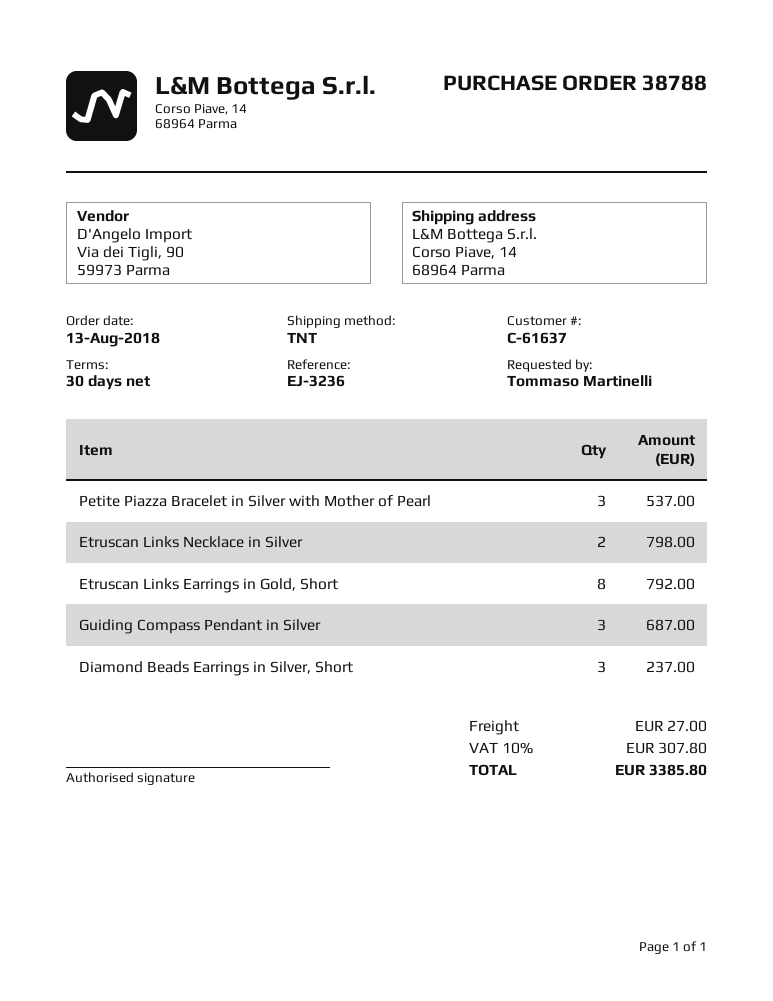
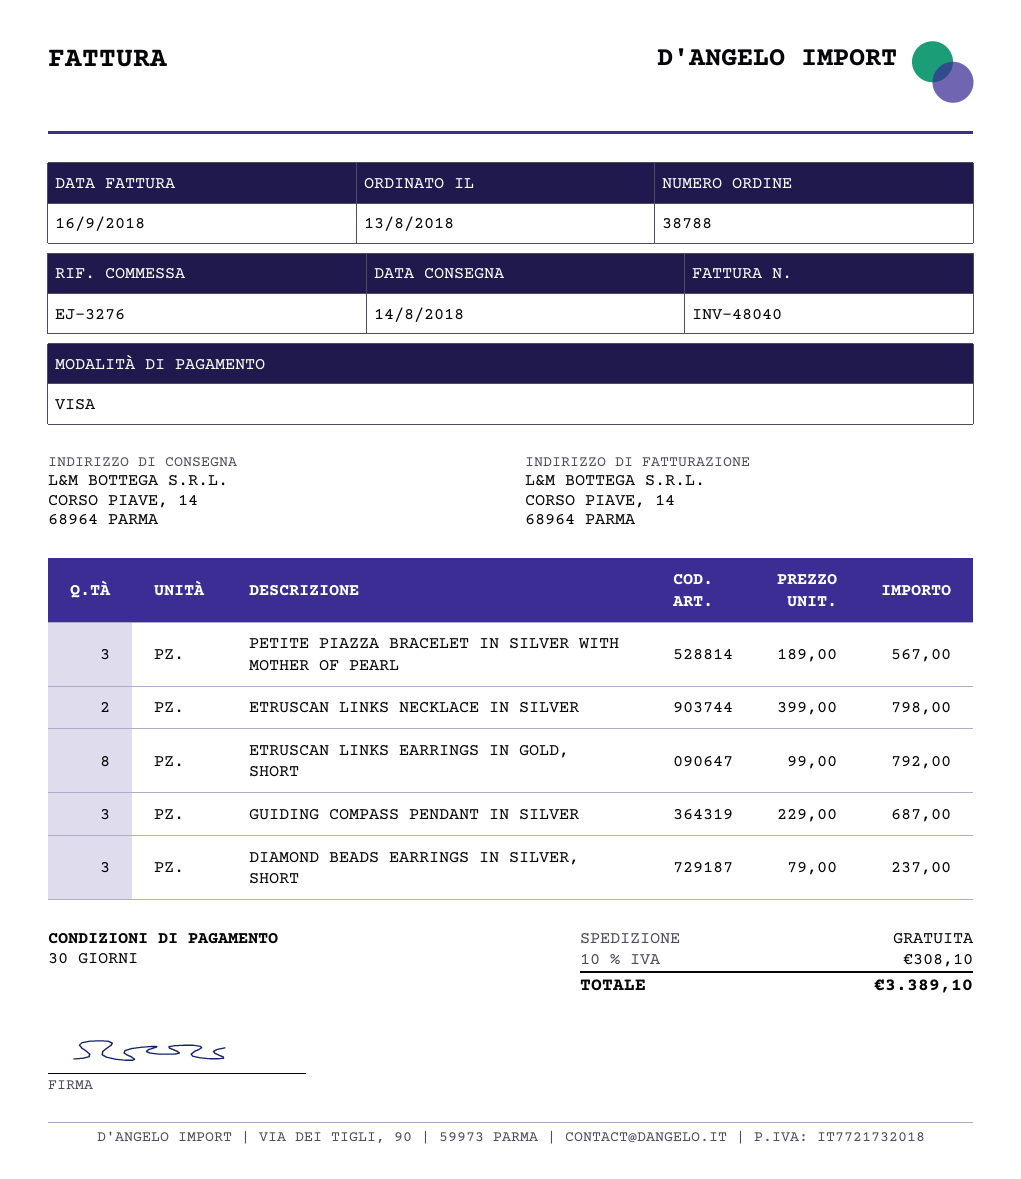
reference: EJ-3236 -> EJ-3276
Petite Piazza Bracelet in Silver with Mother of Pearl: 3 for 537.00 -> 3 for 567.00
shipping: 27.00 -> 0.00
tax: 10% = 307.80 -> 10% = 308.10
total: 3385.80 -> 3389.10

